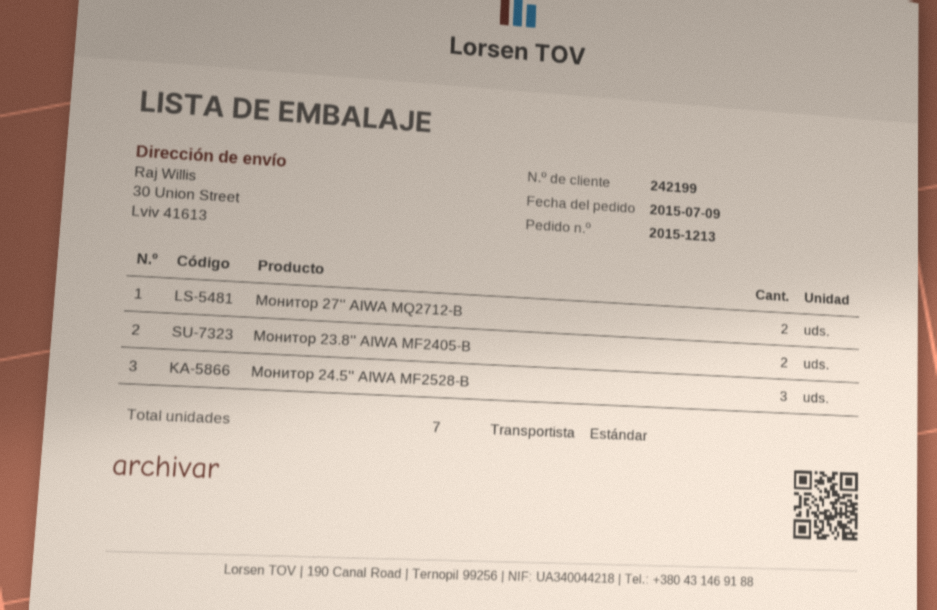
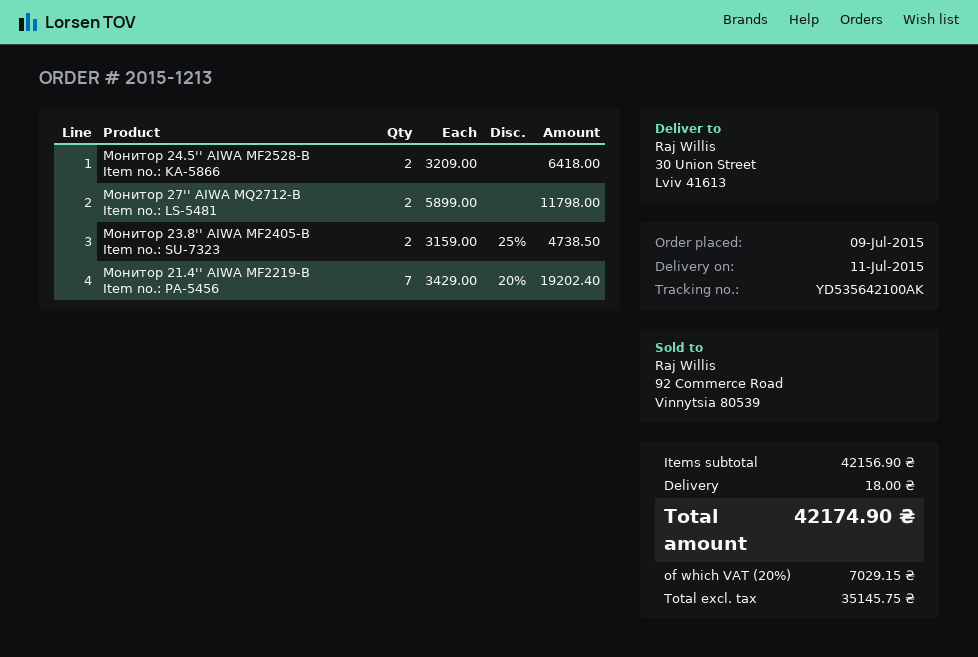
Монитор 24.5'' AIWA MF2528-B: 3 -> 2
Монитор 21.4'' AIWA MF2219-B: none -> 7

